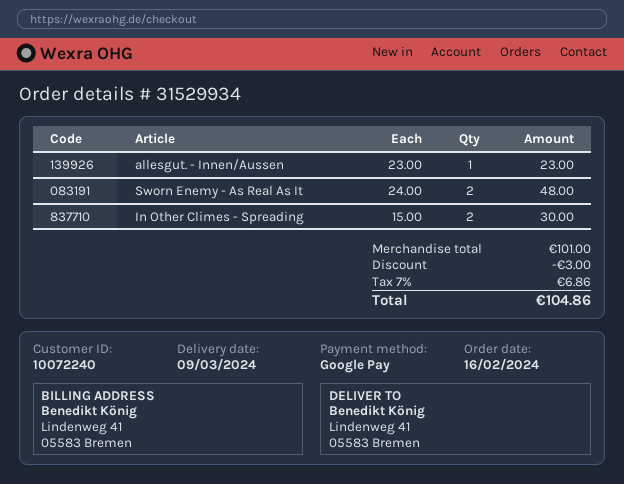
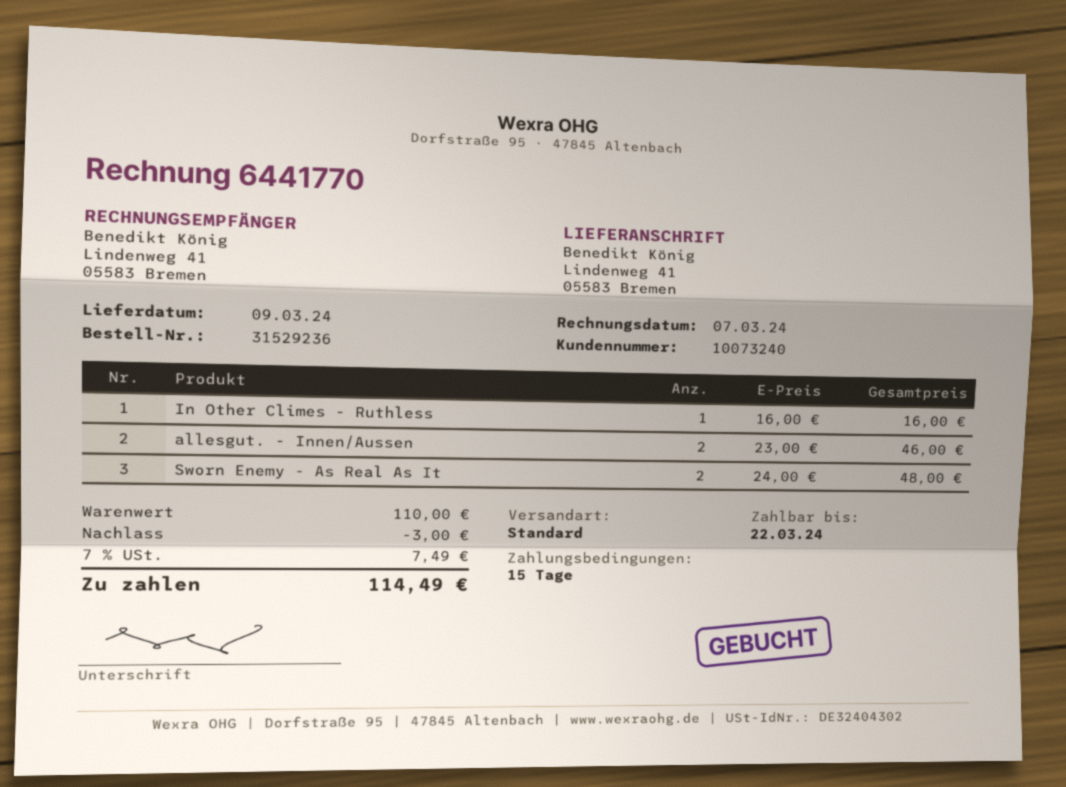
order number: 31529934 -> 31529236
customer number: 10072240 -> 10073240
allesgut. - Innen/Aussen: 1 x 23.00 = 23.00 -> 2 x 23.00 = 46.00
In Other Climes - Spreading: 2 x 15.00 = 30.00 -> none
In Other Climes - Ruthless: none -> 1 x 16.00 = 16.00
subtotal: 101.00 -> 110.00
tax: 7% = 6.86 -> 7% = 7.49
total: 104.86 -> 114.49

